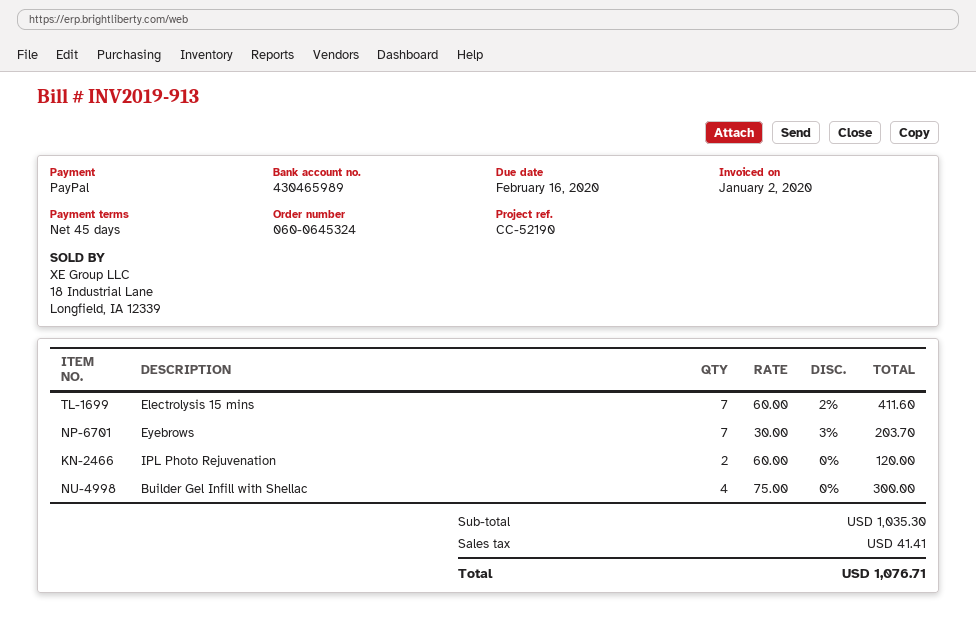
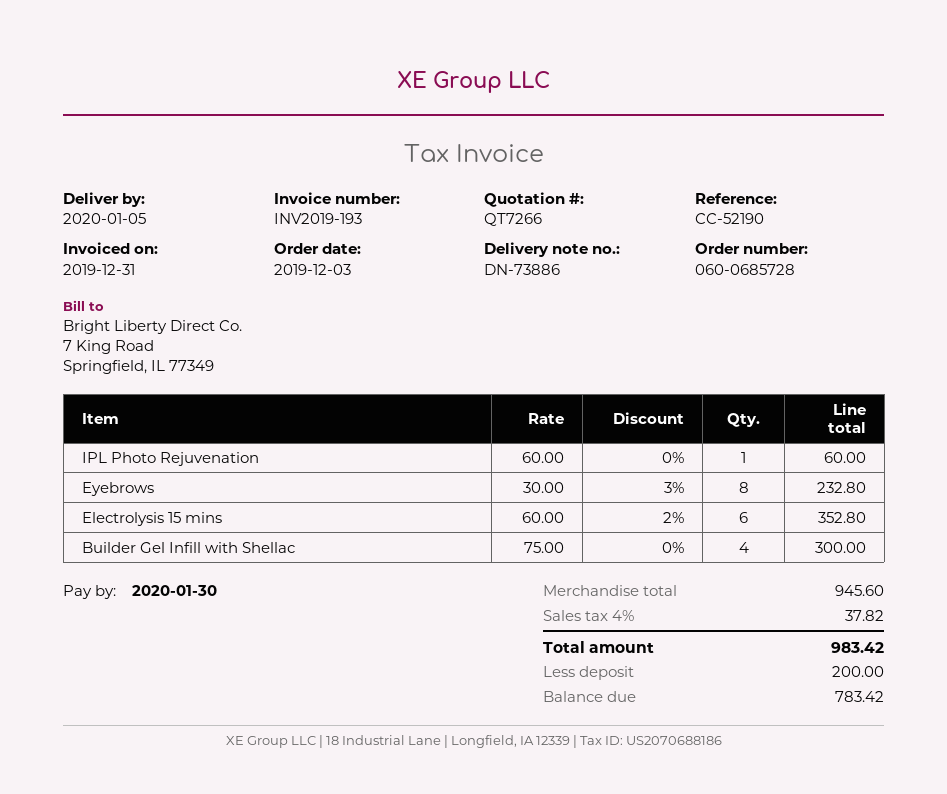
order number: 060-0645324 -> 060-0685728
invoice number: INV2019-913 -> INV2019-193
invoice date: 2020-01-02 -> 2019-12-31
due date: 2020-02-16 -> 2020-01-30
Electrolysis 15 mins: 7 x 60.00 - 2% = 411.60 -> 6 x 60.00 - 2% = 352.80
Eyebrows: 7 x 30.00 - 3% = 203.70 -> 8 x 30.00 - 3% = 232.80
IPL Photo Rejuvenation: 2 x 60.00 = 120.00 -> 1 x 60.00 = 60.00
subtotal: 1035.30 -> 945.60
tax: 41.41 -> 37.82
total: 1076.71 -> 983.42

